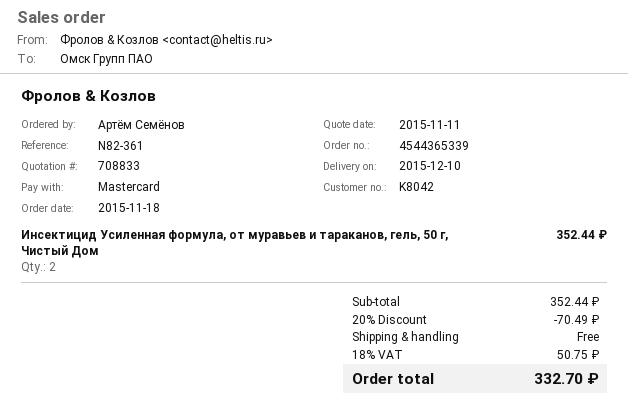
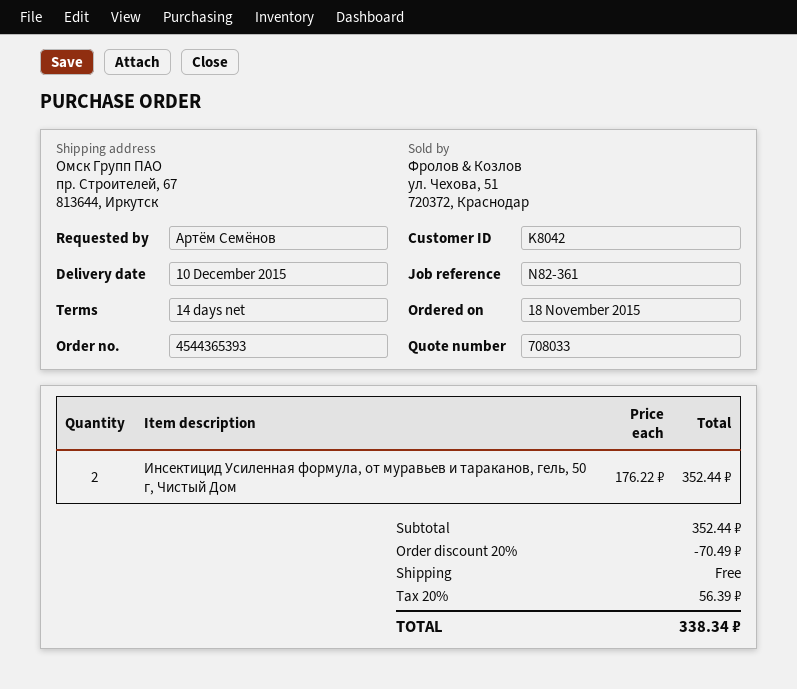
quote number: 708833 -> 708033
order number: 4544365339 -> 4544365393
tax: 18% = 50.75 -> 20% = 56.39
total: 332.70 -> 338.34

